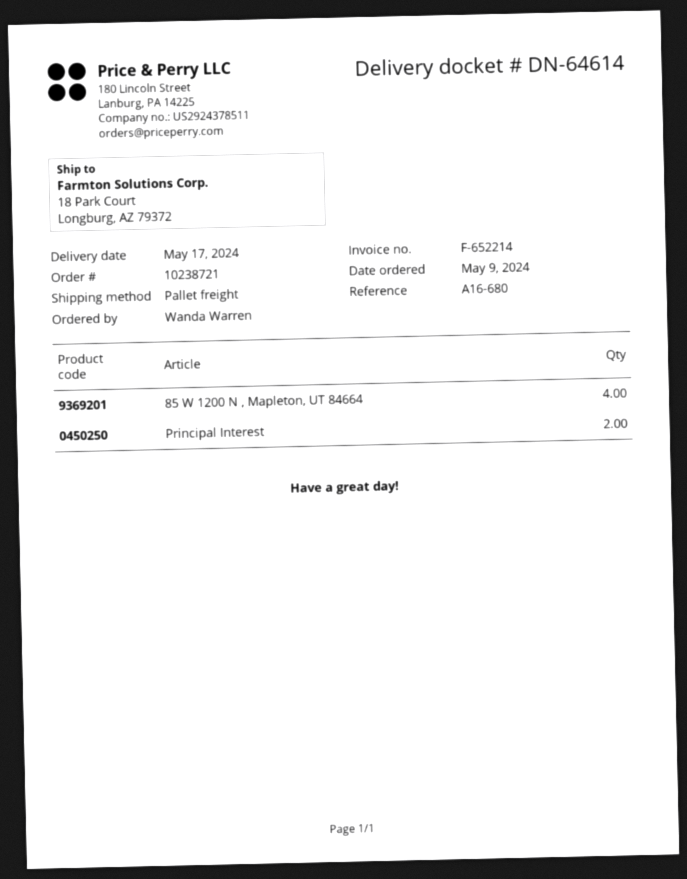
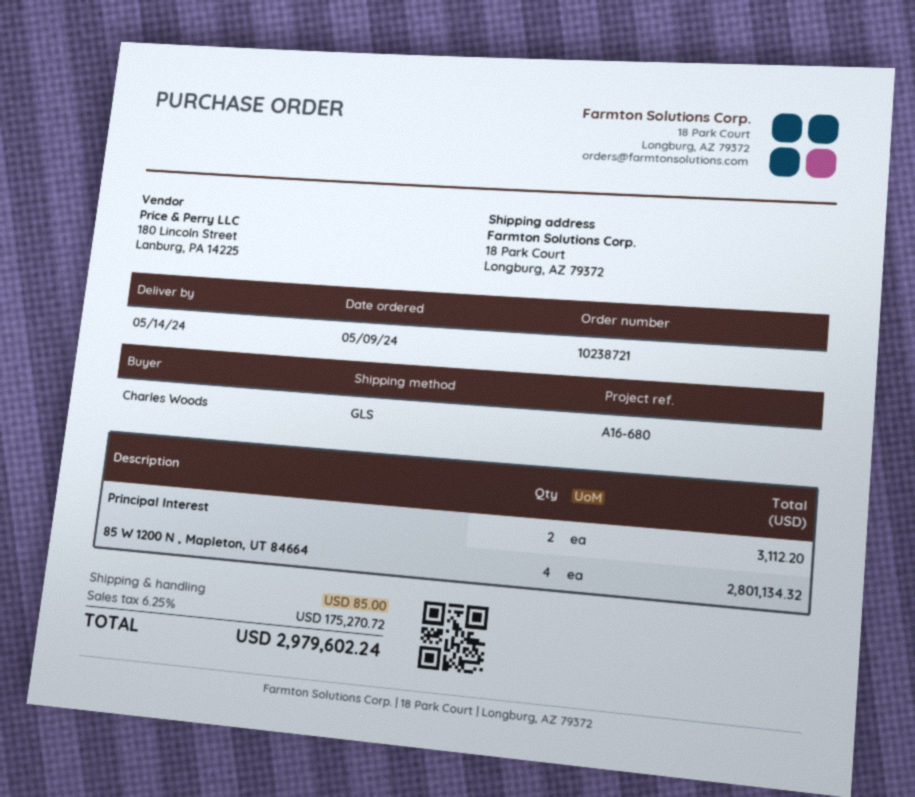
delivery date: 2024-05-17 -> 2024-05-14
ordered by: Wanda Warren -> Charles Woods
shipping method: pallet freight -> GLS

